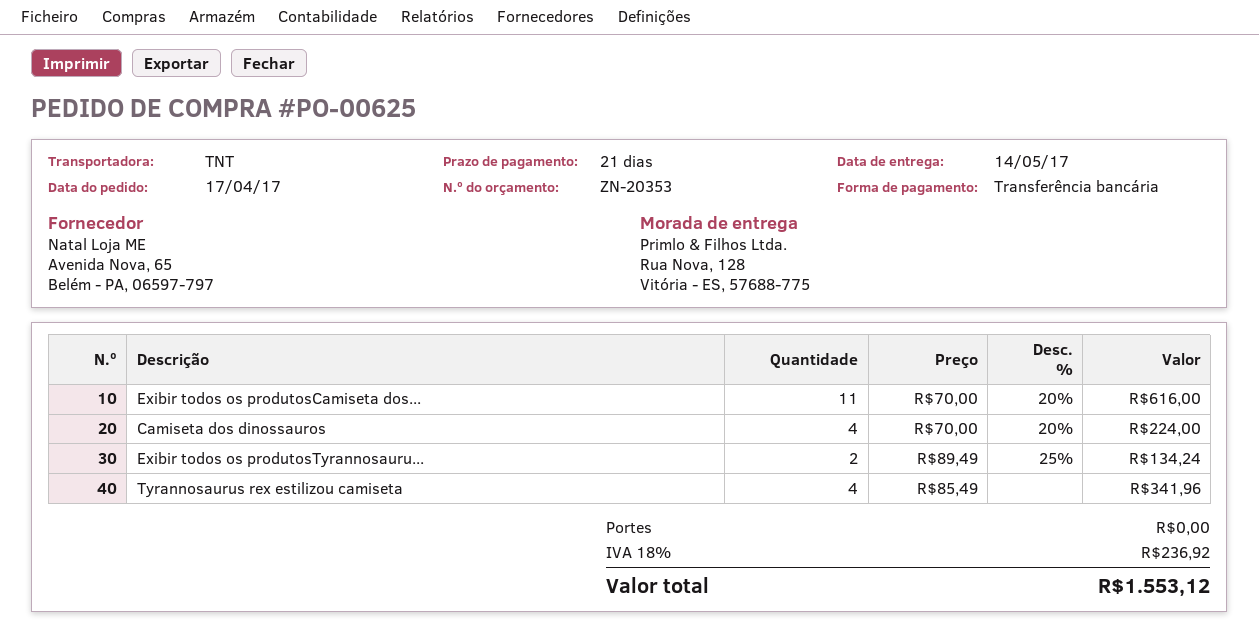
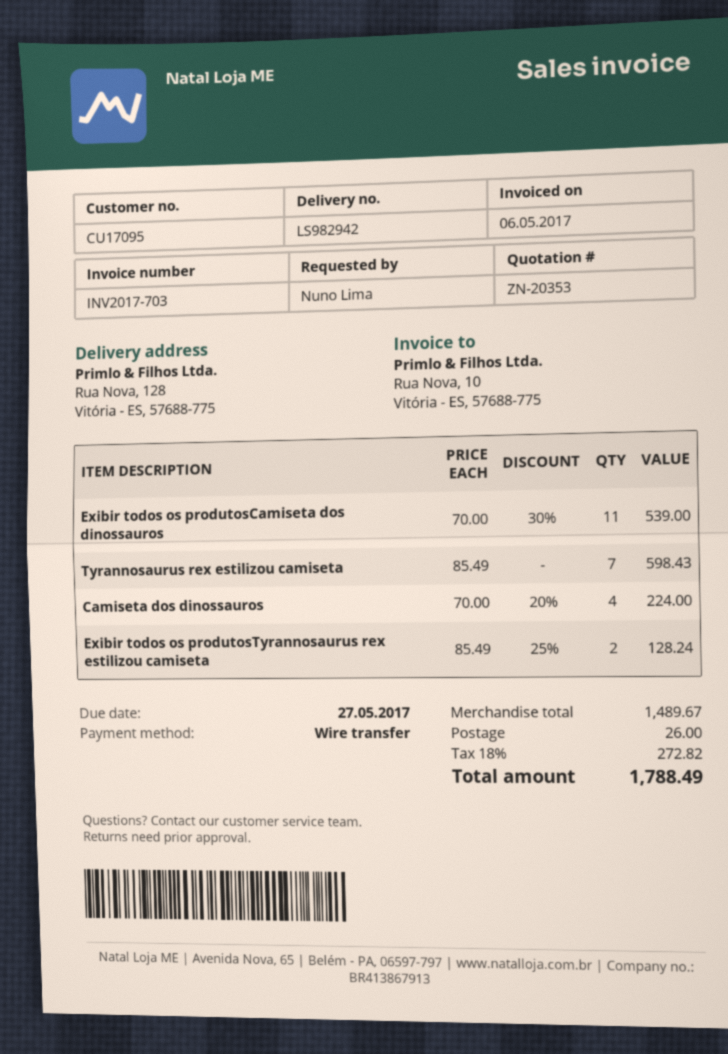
Exibir todos os produtosCamiseta dos...: 11 x 70.00 - 20% = 616.00 -> 11 x 70.00 - 30% = 539.00
Exibir todos os produtosTyrannosauru...: 2 x 89.49 - 25% = 134.24 -> 2 x 85.49 - 25% = 128.24
Tyrannosaurus rex estilizou camiseta: 4 x 85.49 = 341.96 -> 7 x 85.49 = 598.43
shipping: 0.00 -> 26.00
tax: 18% = 236.92 -> 18% = 272.82
total: 1553.12 -> 1788.49

